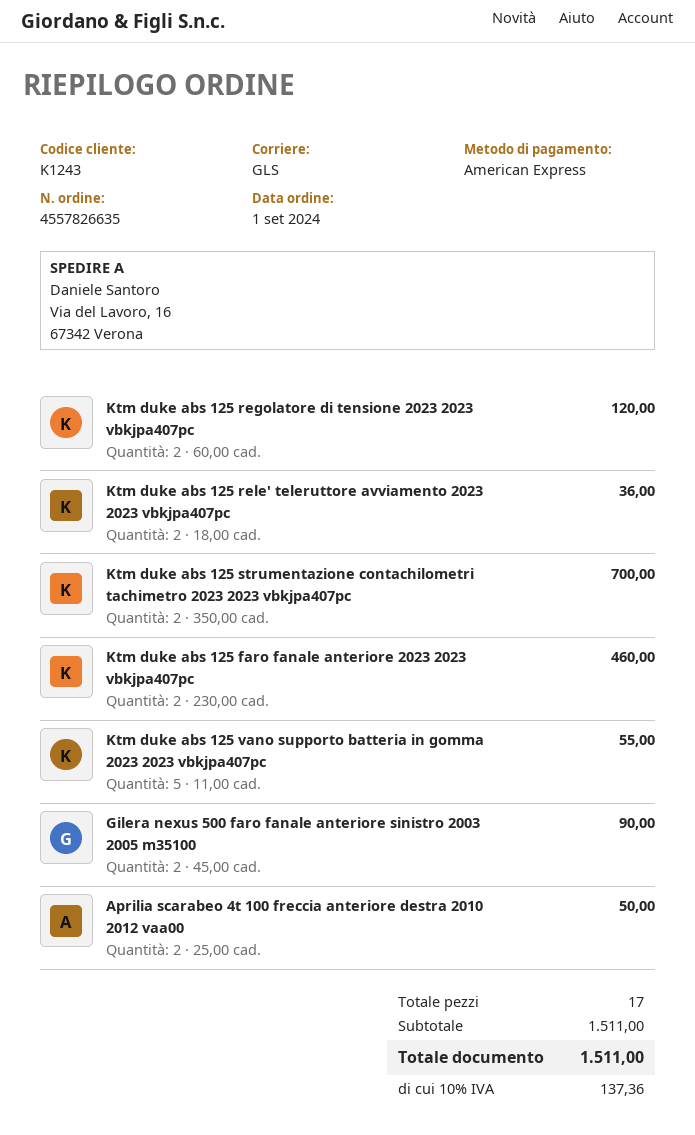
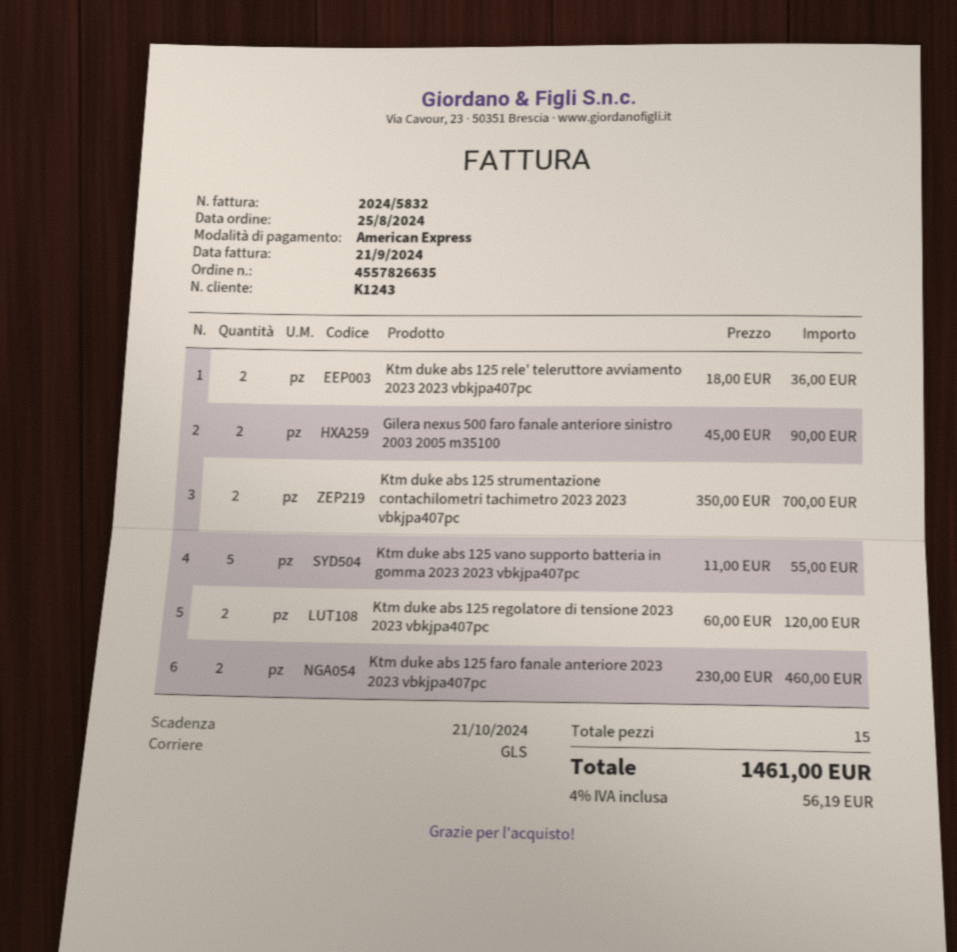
order date: 2024-09-01 -> 2024-08-25
Aprilia scarabeo 4t 100 freccia anteriore destra 2010 2012 vaa00: 2 x 25.00 = 50.00 -> none
total quantity: 17 -> 15
tax: 10% = 137.36 -> 4% = 56.19
total: 1511.00 -> 1461.00

